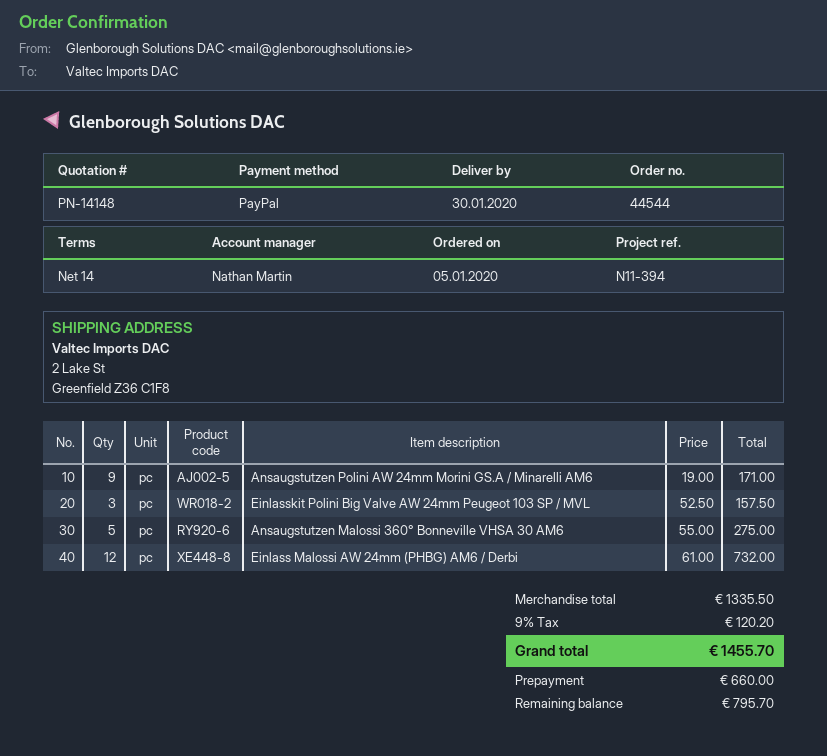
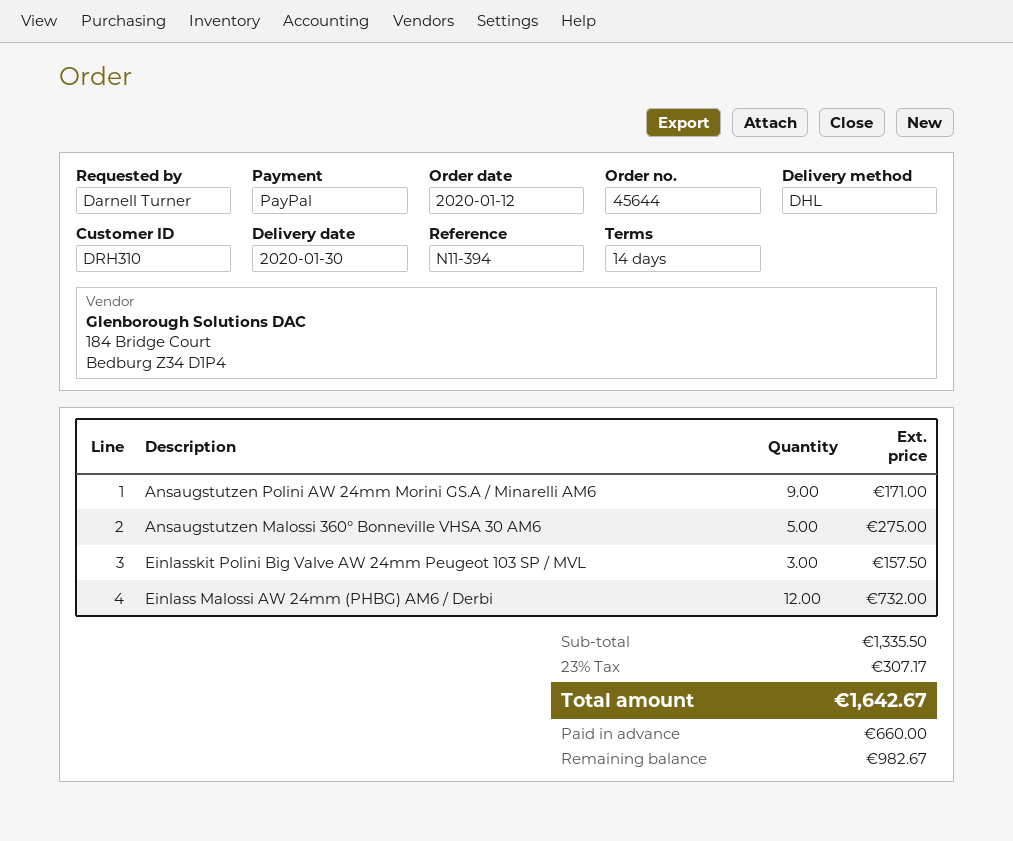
order number: 44544 -> 45644
order date: 2020-01-05 -> 2020-01-12
tax: 9% = 120.20 -> 23% = 307.17
total: 1455.70 -> 1642.67
balance: 795.70 -> 982.67

